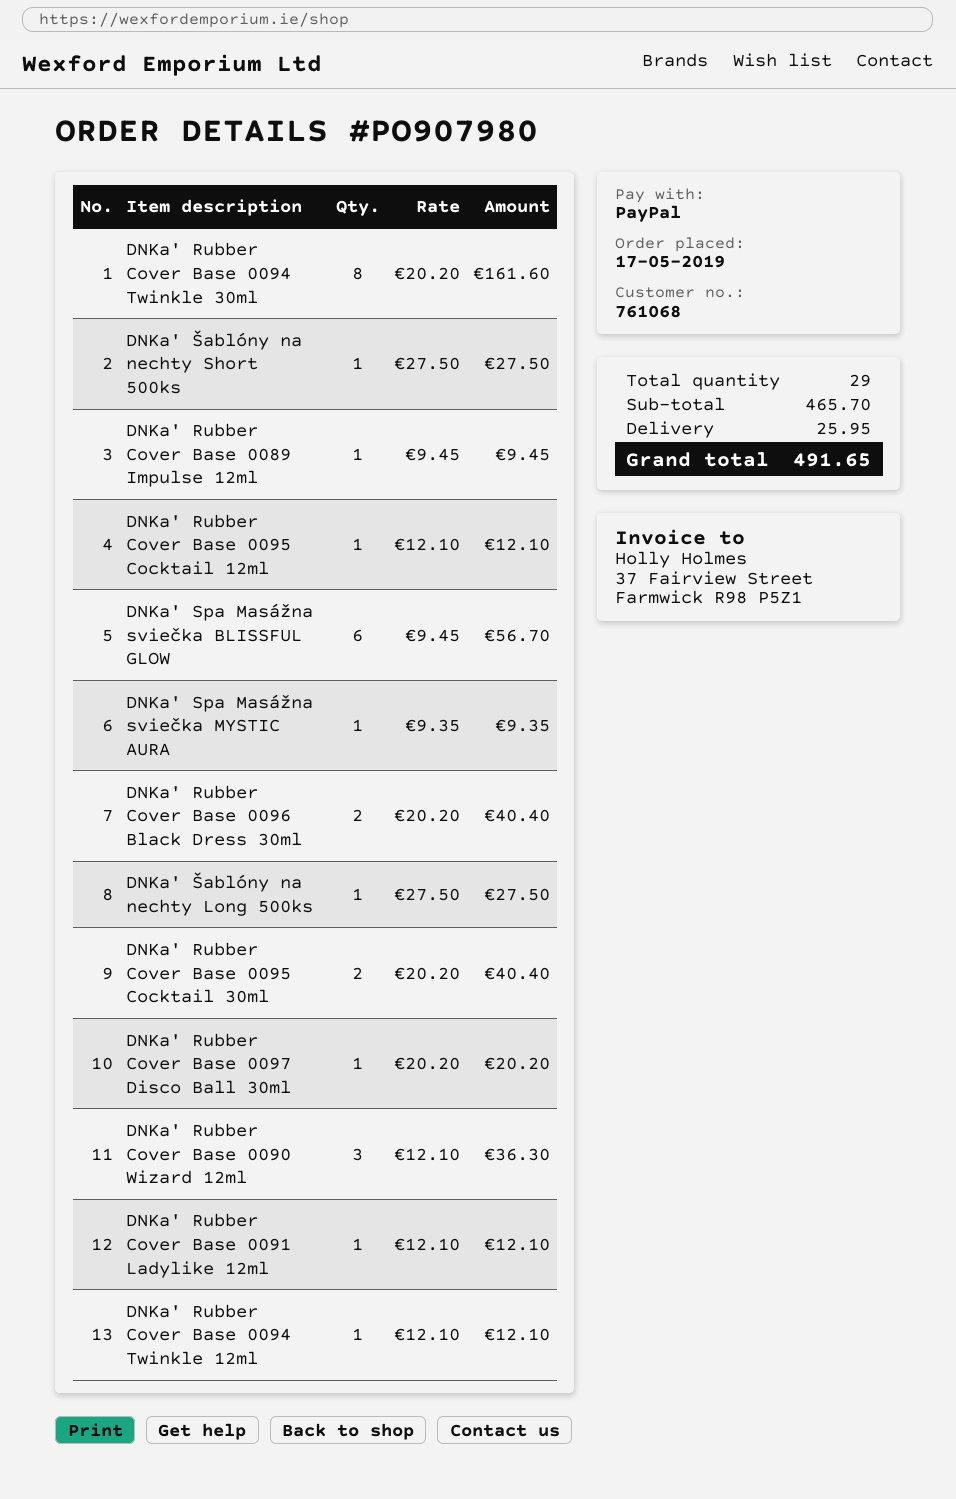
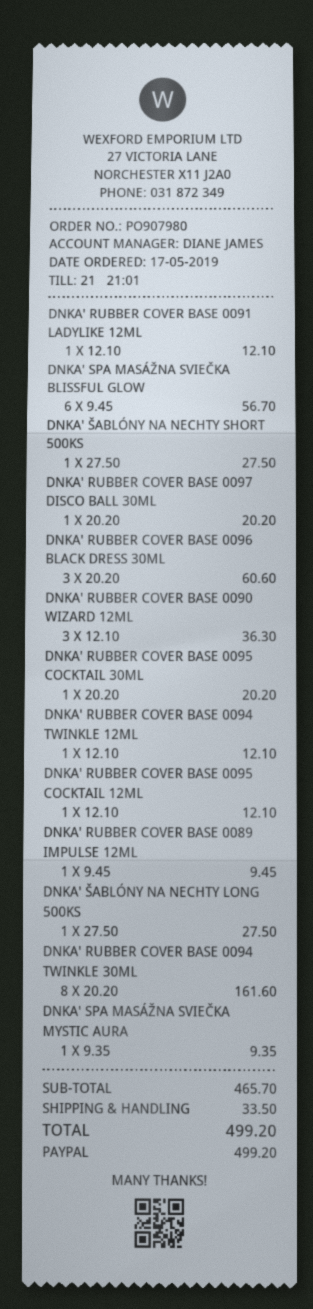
DNKa' Rubber Cover Base 0096 Black Dress 30ml: 2 x 20.20 = 40.40 -> 3 x 20.20 = 60.60
DNKa' Rubber Cover Base 0095 Cocktail 30ml: 2 x 20.20 = 40.40 -> 1 x 20.20 = 20.20
shipping: 25.95 -> 33.50
total: 491.65 -> 499.20

